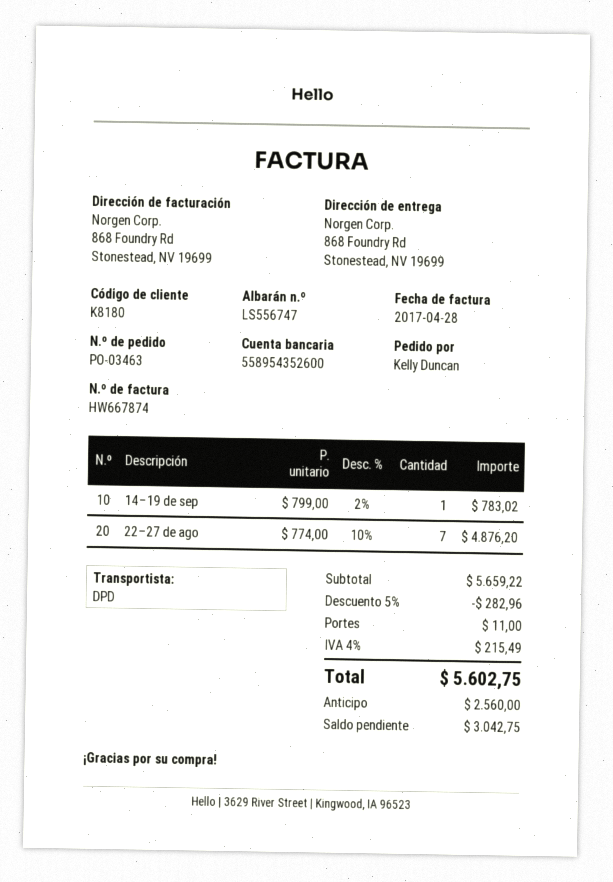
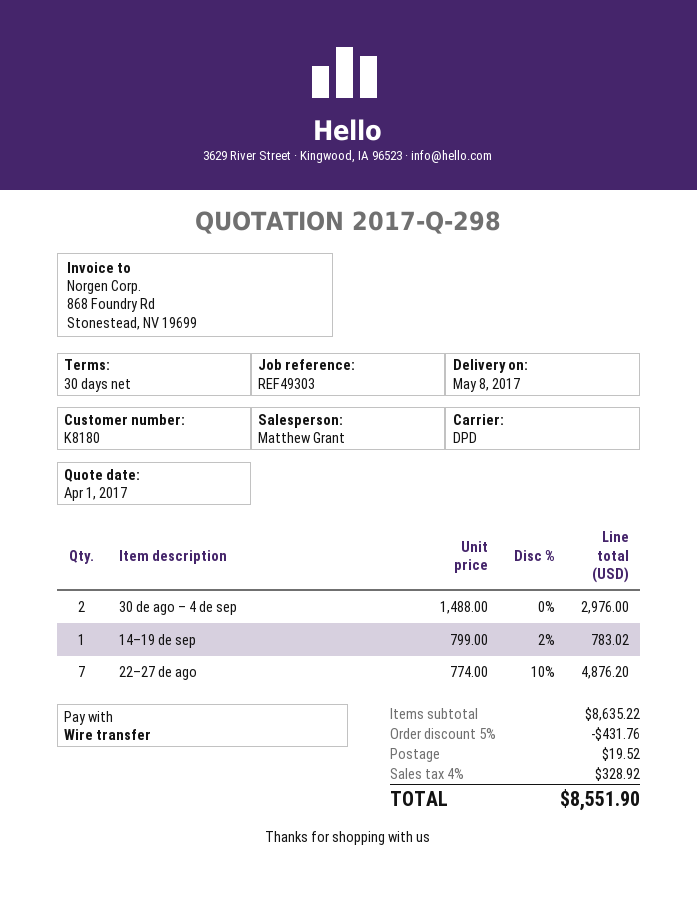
30 de ago – 4 de sep: none -> 2 x 1488.00 = 2976.00
subtotal: 5659.22 -> 8635.22
discount: 5% = 282.96 -> 5% = 431.76
shipping: 11.00 -> 19.52
tax: 4% = 215.49 -> 4% = 328.92
total: 5602.75 -> 8551.90

